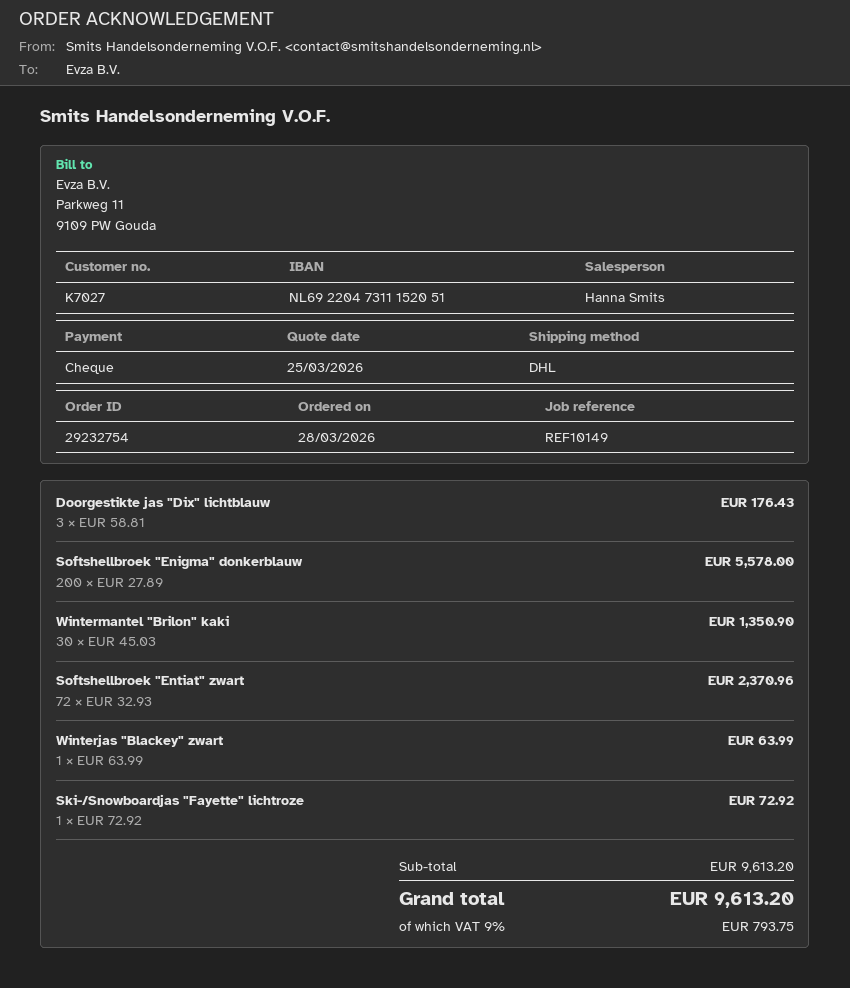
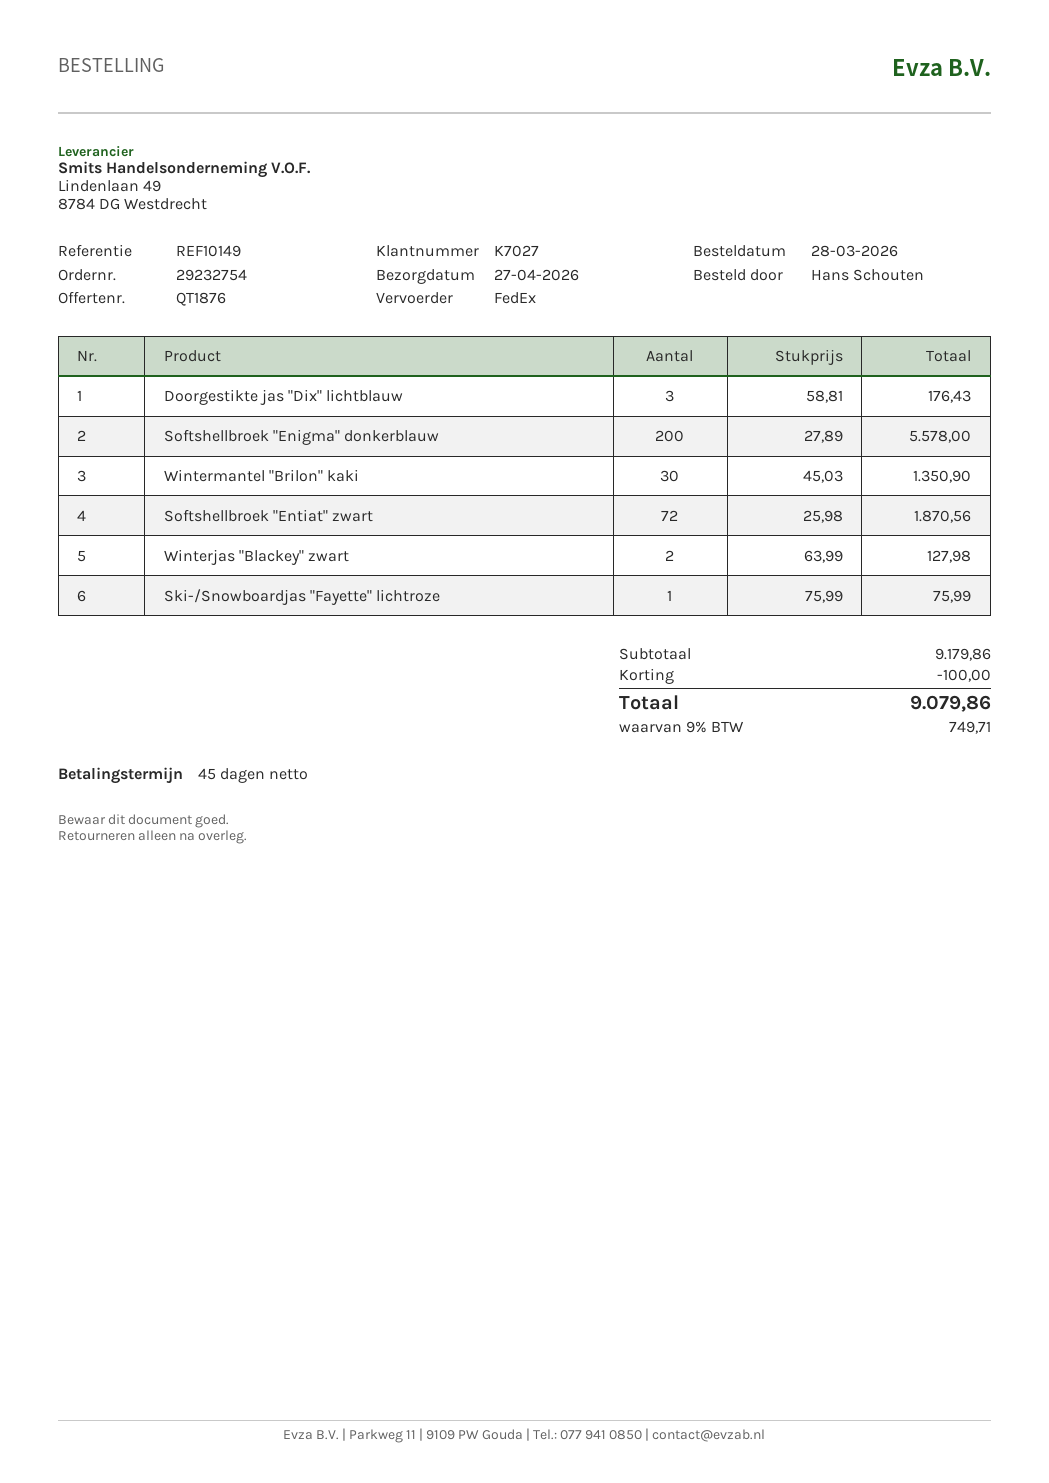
shipping method: DHL -> FedEx
Softshellbroek "Entiat" zwart: 72 x 32.93 = 2370.96 -> 72 x 25.98 = 1870.56
Winterjas "Blackey" zwart: 1 x 63.99 = 63.99 -> 2 x 63.99 = 127.98
Ski-/Snowboardjas "Fayette" lichtroze: 1 x 72.92 = 72.92 -> 1 x 75.99 = 75.99
subtotal: 9613.20 -> 9179.86
discount: none -> 100.00
tax: 9% = 793.75 -> 9% = 749.71
total: 9613.20 -> 9079.86

